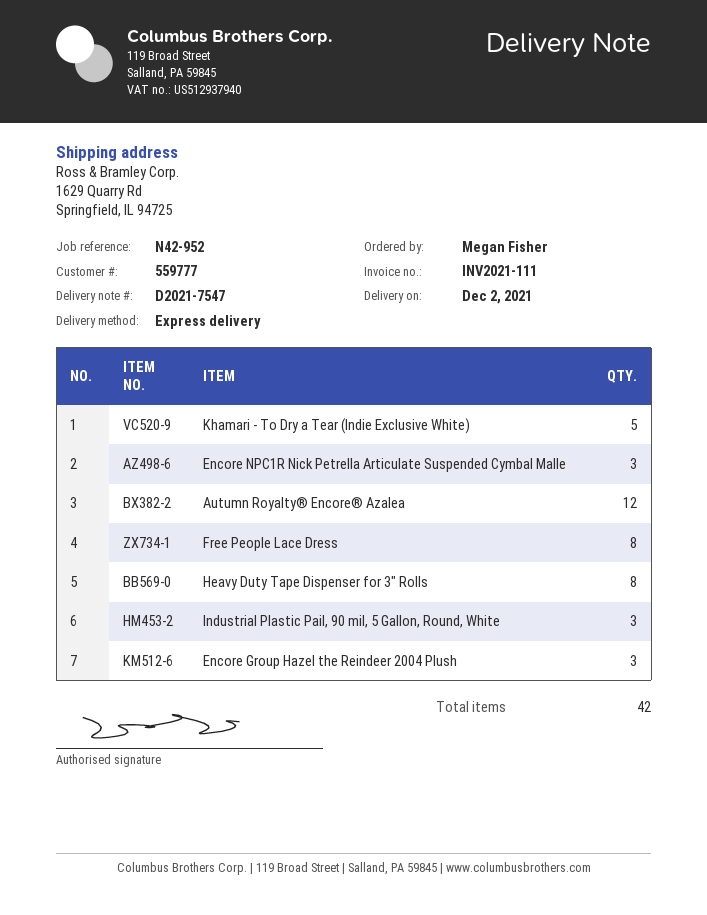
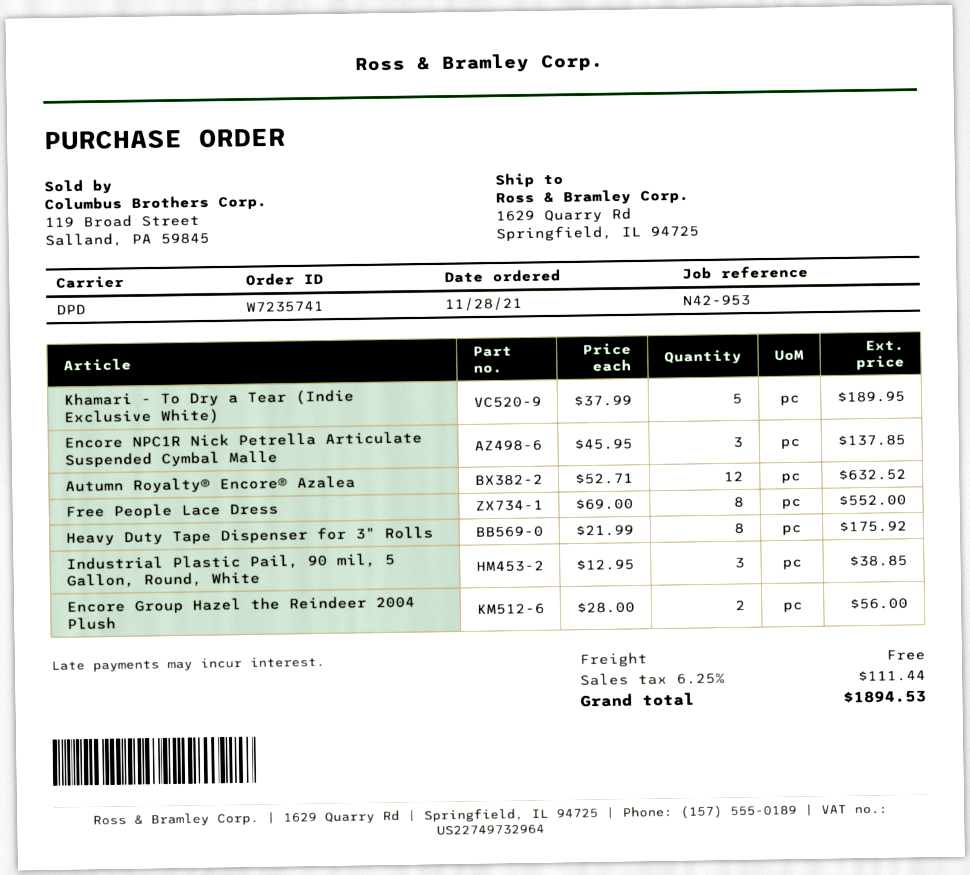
reference: N42-952 -> N42-953
shipping method: express -> DPD
Encore Group Hazel the Reindeer 2004 Plush: 3 -> 2

